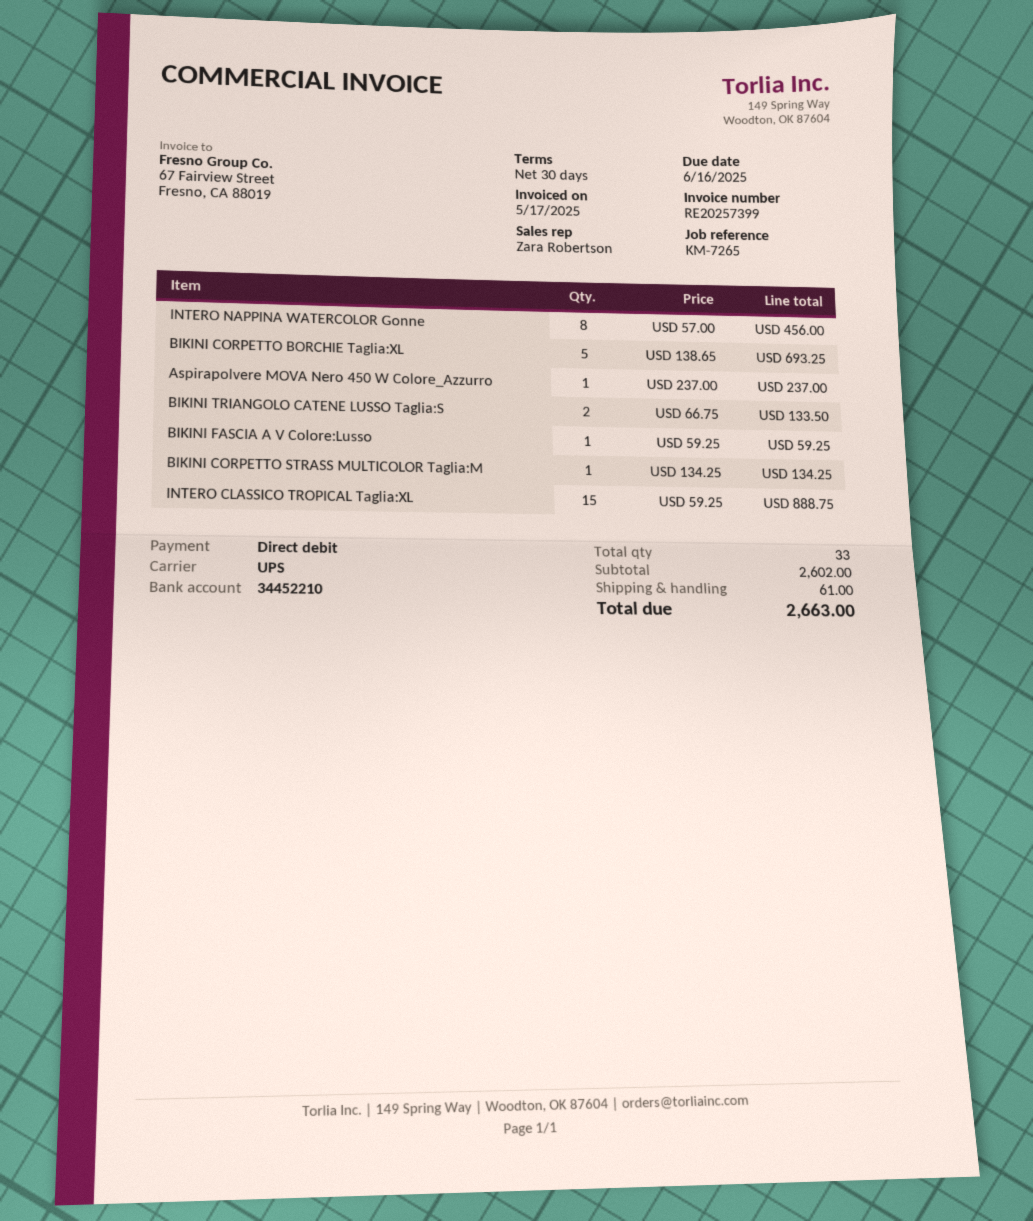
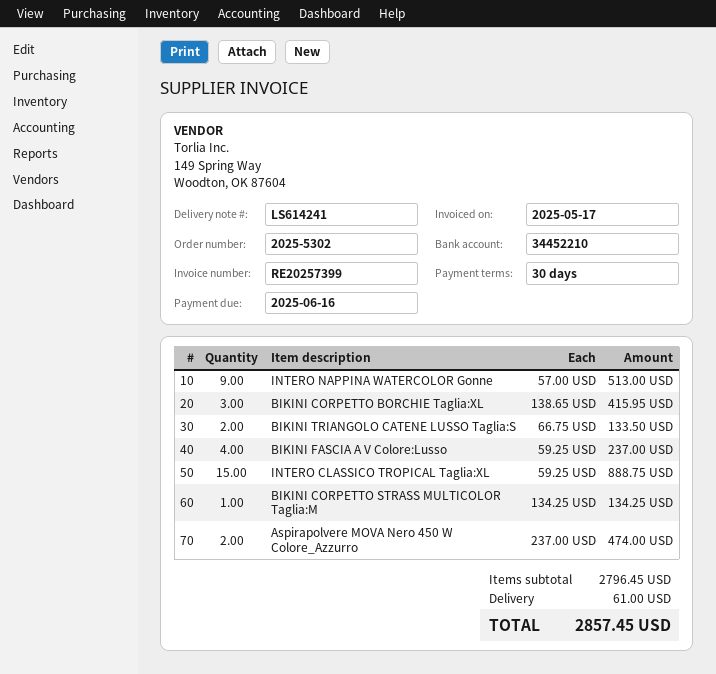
INTERO NAPPINA WATERCOLOR Gonne: 8 x 57.00 = 456.00 -> 9 x 57.00 = 513.00
BIKINI CORPETTO BORCHIE Taglia:XL: 5 x 138.65 = 693.25 -> 3 x 138.65 = 415.95
Aspirapolvere MOVA Nero 450 W Colore_Azzurro: 1 x 237.00 = 237.00 -> 2 x 237.00 = 474.00
BIKINI FASCIA A V Colore:Lusso: 1 x 59.25 = 59.25 -> 4 x 59.25 = 237.00
subtotal: 2602.00 -> 2796.45
total: 2663.00 -> 2857.45

